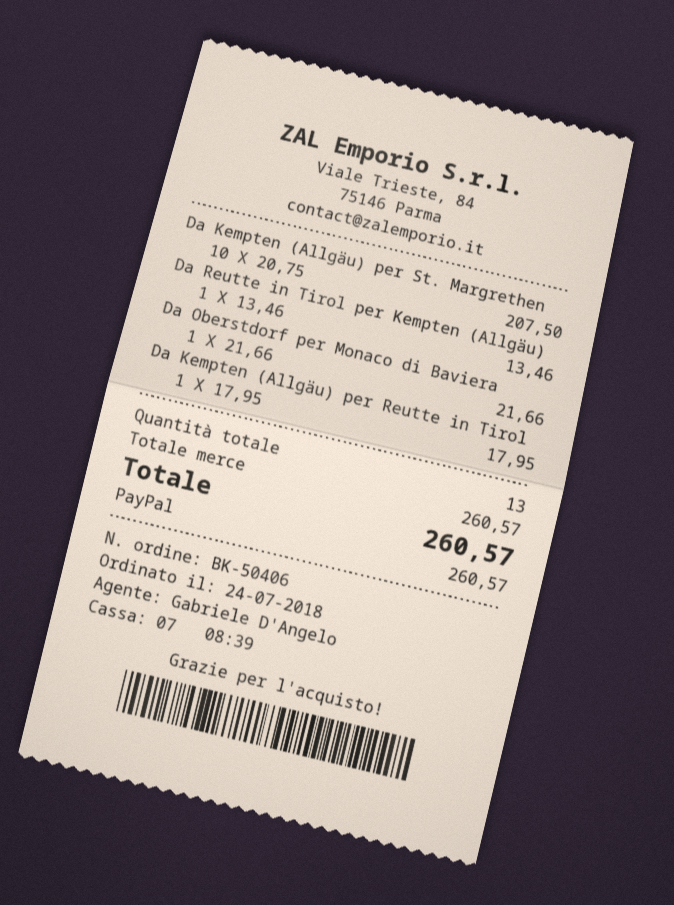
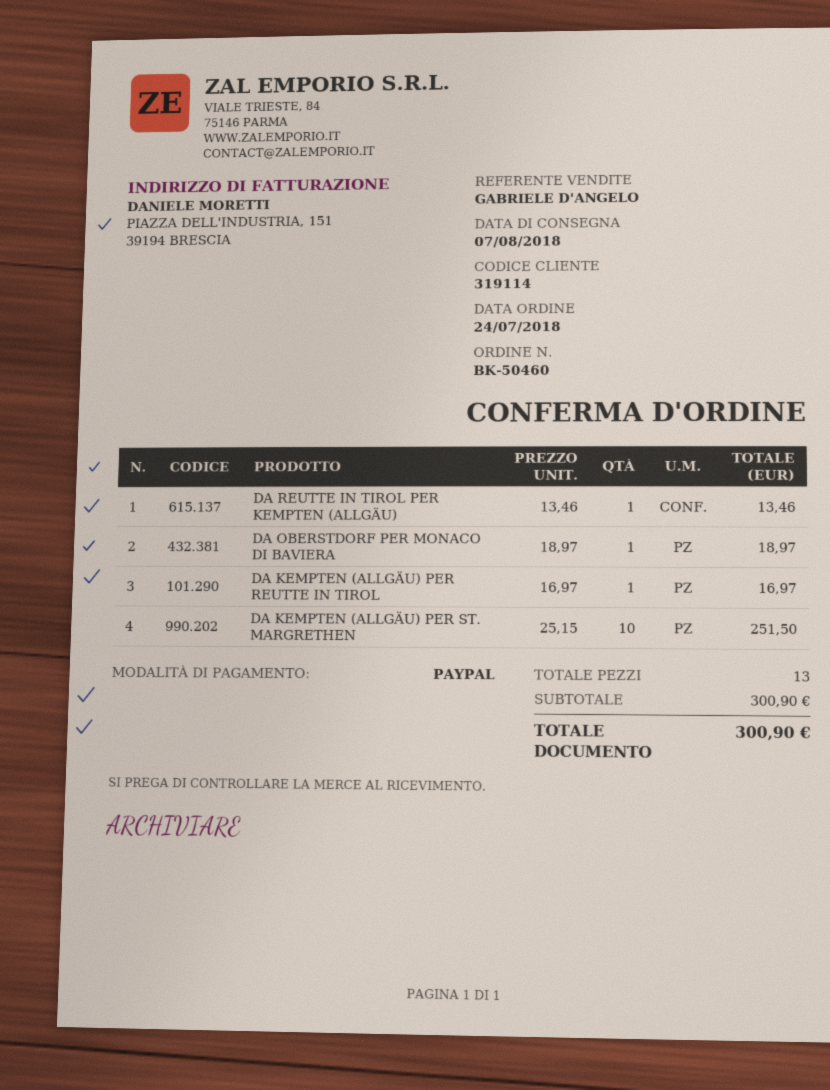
order number: BK-50406 -> BK-50460
Da Kempten (Allgäu) per St. Margrethen: 10 x 20.75 = 207.50 -> 10 x 25.15 = 251.50
Da Oberstdorf per Monaco di Baviera: 1 x 21.66 = 21.66 -> 1 x 18.97 = 18.97
Da Kempten (Allgäu) per Reutte in Tirol: 1 x 17.95 = 17.95 -> 1 x 16.97 = 16.97
subtotal: 260.57 -> 300.90
total: 260.57 -> 300.90

